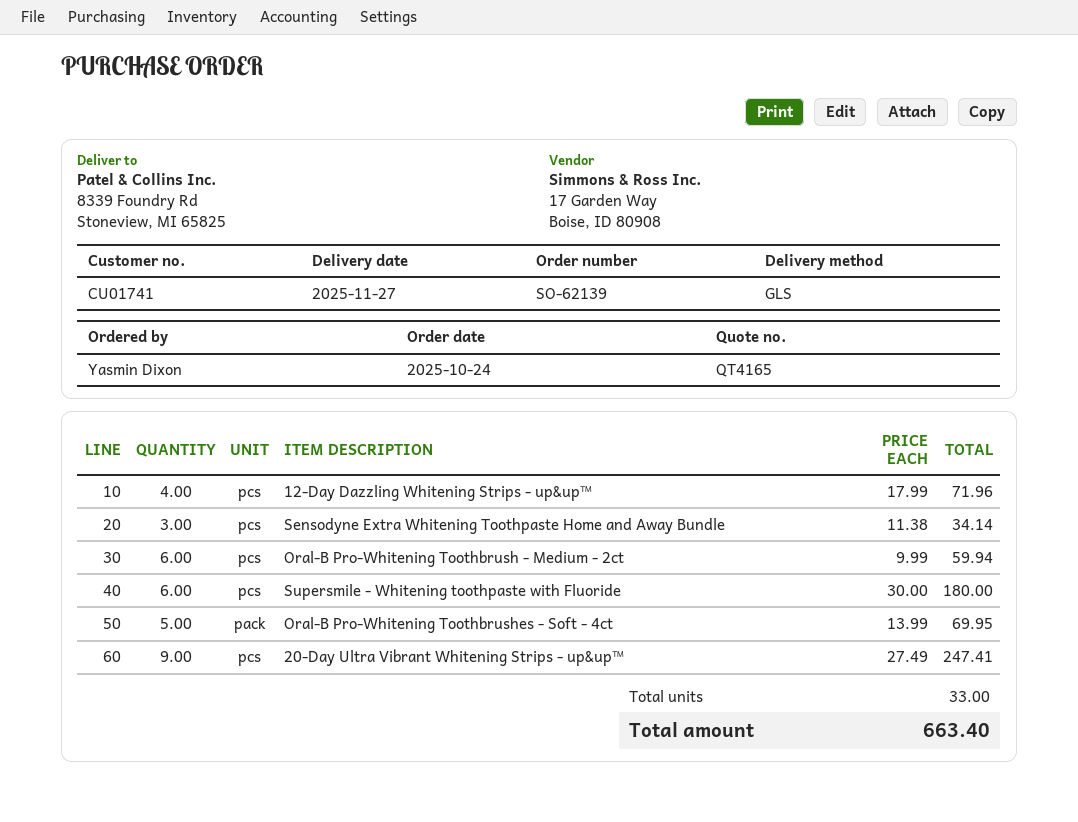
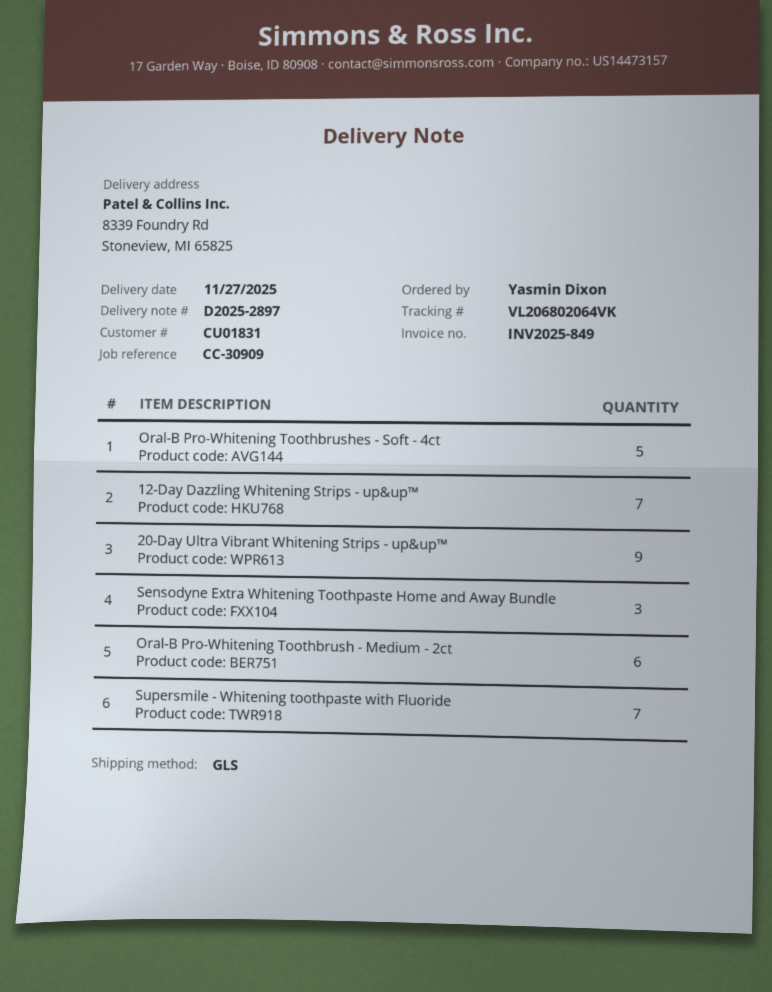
customer number: CU01741 -> CU01831
12-Day Dazzling Whitening Strips - up&up™: 4 -> 7
Supersmile - Whitening toothpaste with Fluoride: 6 -> 7

